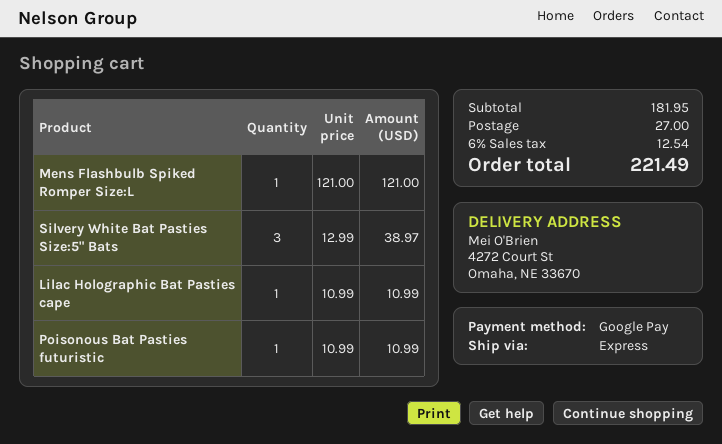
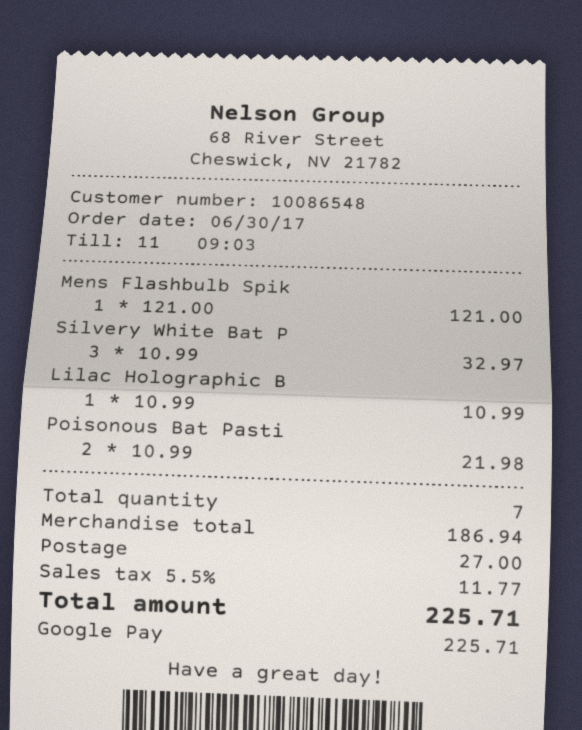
Silvery White Bat Pasties Size:5" Bats: 3 x 12.99 = 38.97 -> 3 x 10.99 = 32.97
Poisonous Bat Pasties futuristic: 1 x 10.99 = 10.99 -> 2 x 10.99 = 21.98
subtotal: 181.95 -> 186.94
tax: 6% = 12.54 -> 5.5% = 11.77
total: 221.49 -> 225.71

